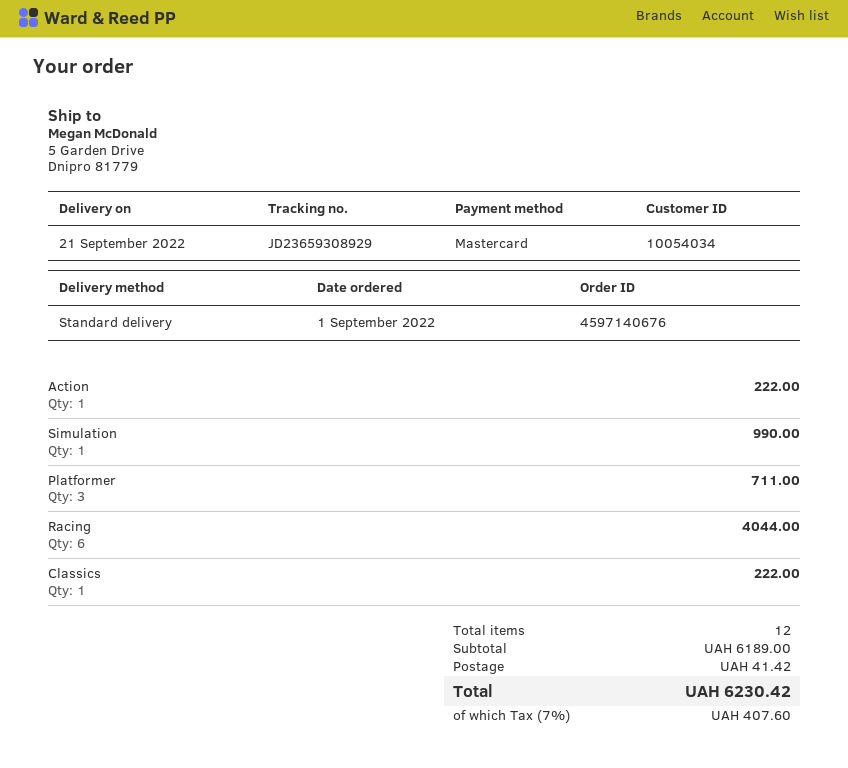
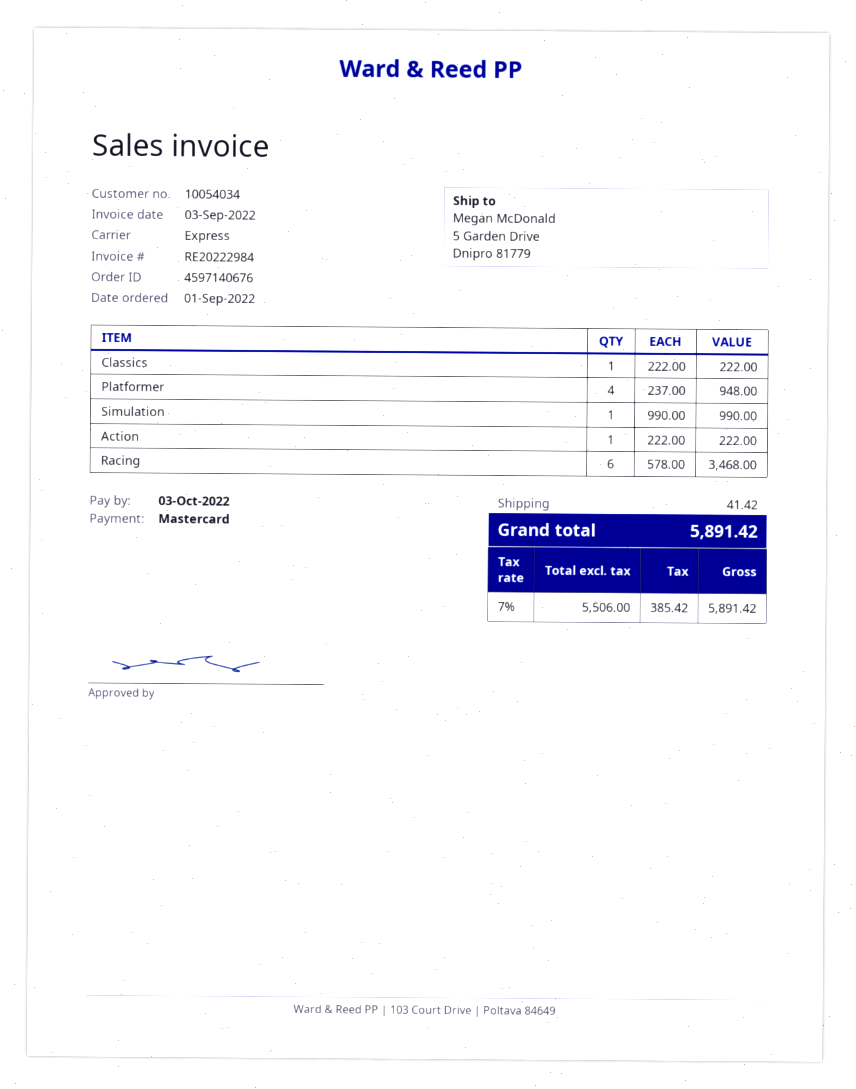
shipping method: standard -> express
Platformer: 3 for 711.00 -> 4 for 948.00
Racing: 6 for 4044.00 -> 6 for 3468.00
tax: 7% = 407.60 -> 7% = 385.42
total: 6230.42 -> 5891.42

